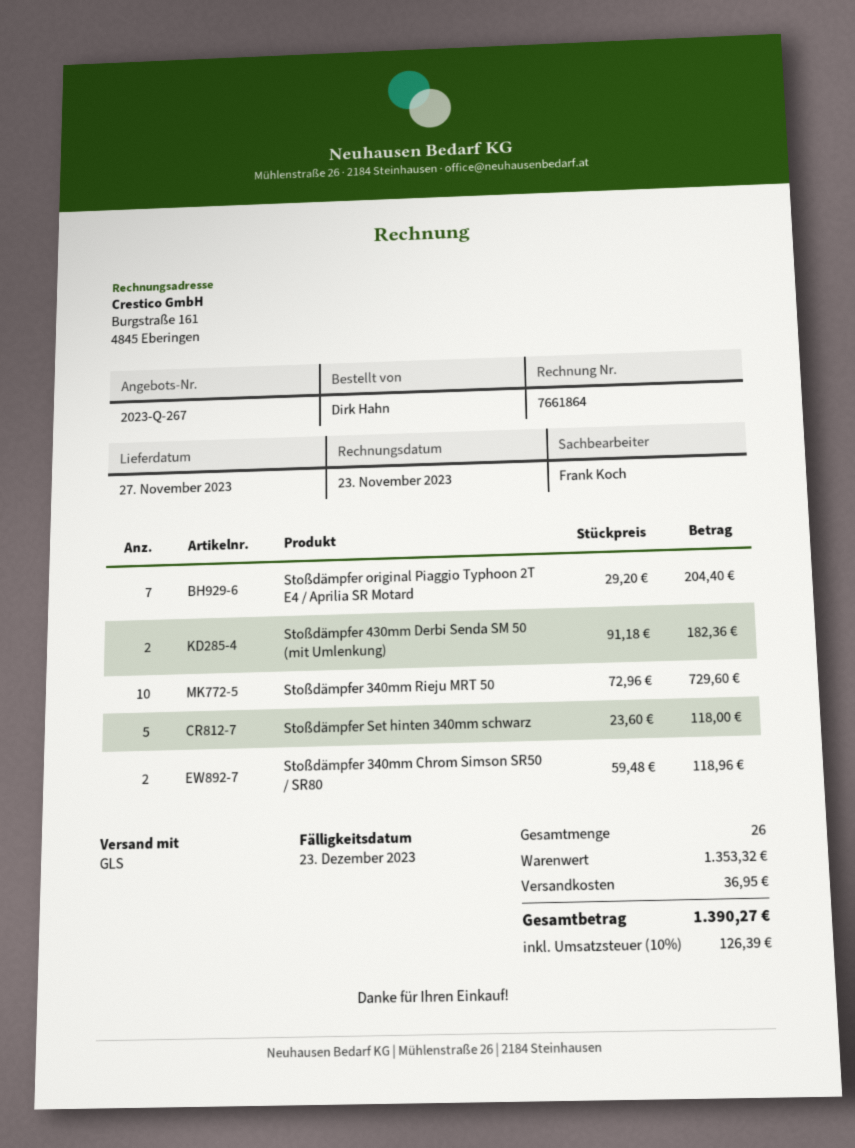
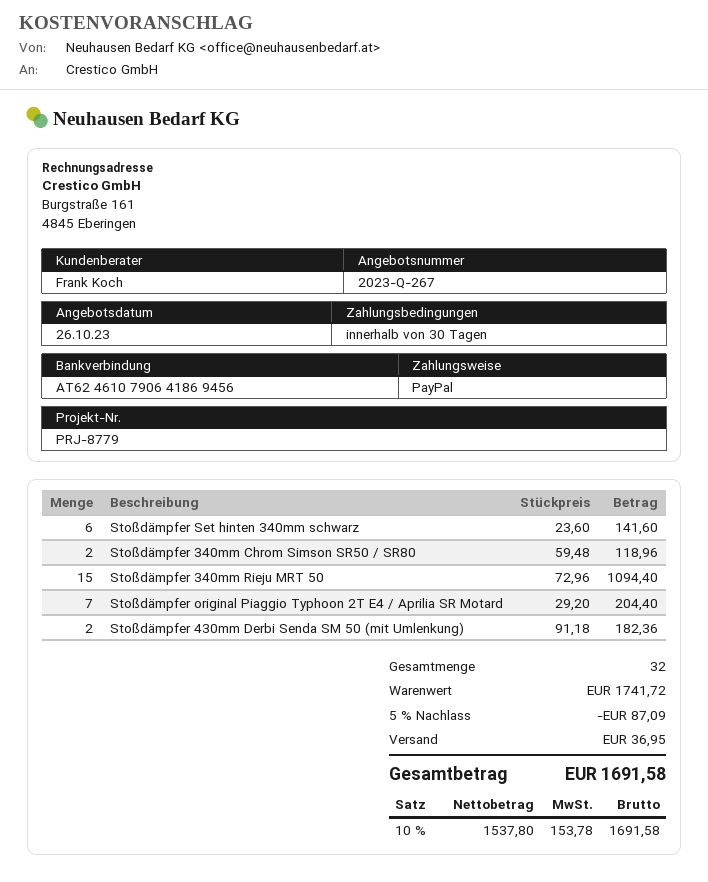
Stoßdämpfer 340mm Rieju MRT 50: 10 x 72.96 = 729.60 -> 15 x 72.96 = 1094.40
Stoßdämpfer Set hinten 340mm schwarz: 5 x 23.60 = 118.00 -> 6 x 23.60 = 141.60
total quantity: 26 -> 32
subtotal: 1353.32 -> 1741.72
discount: none -> 5% = 87.09
tax: 10% = 126.39 -> 10% = 153.78
total: 1390.27 -> 1691.58

